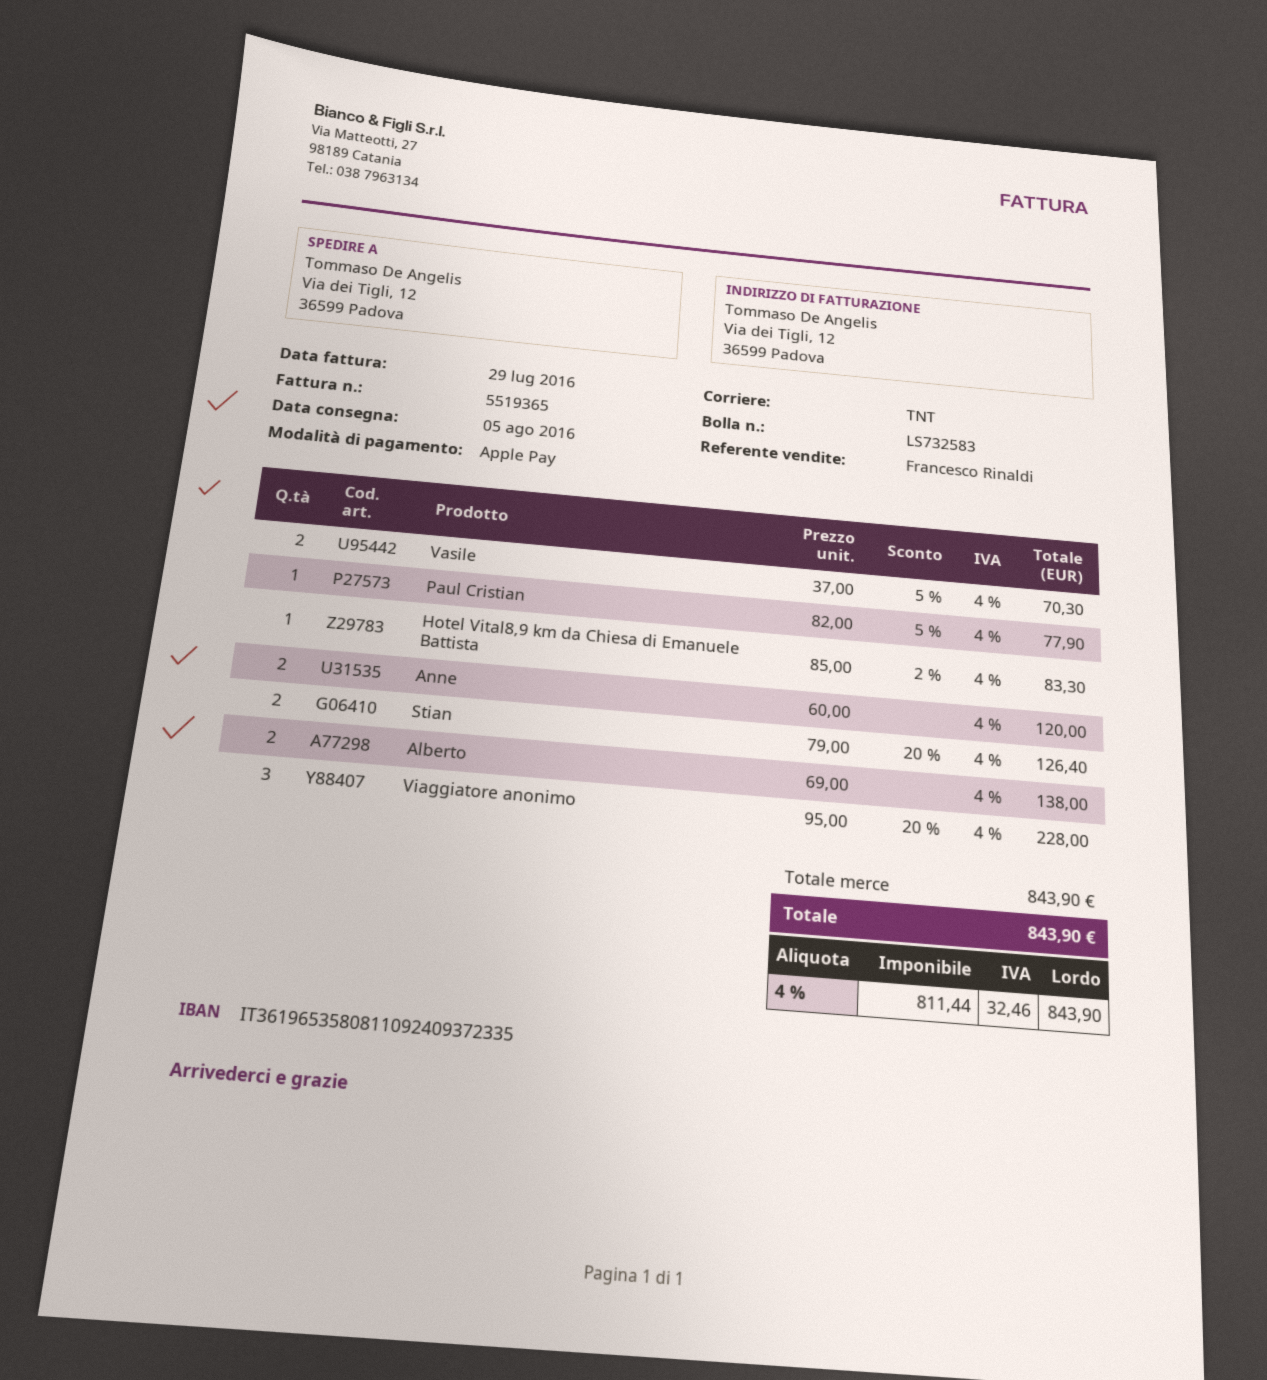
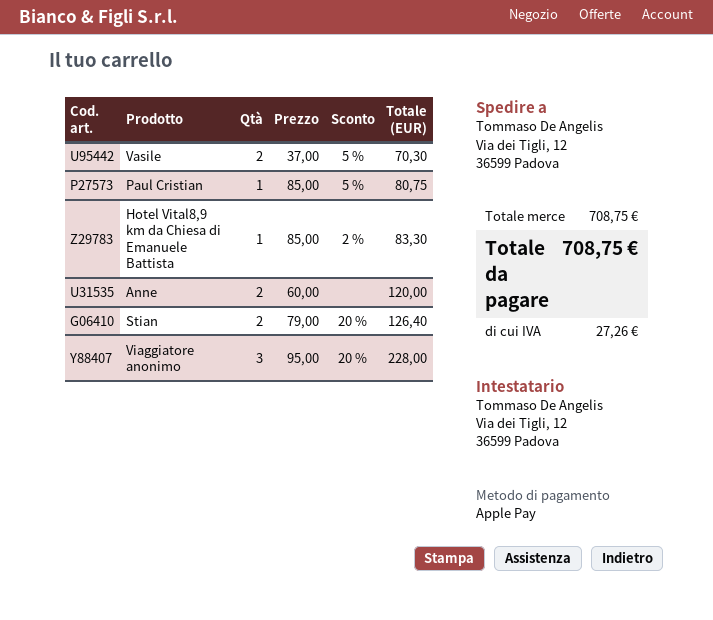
Paul Cristian: 1 x 82.00 - 5% = 77.90 -> 1 x 85.00 - 5% = 80.75
Alberto: 2 x 69.00 = 138.00 -> none
subtotal: 843.90 -> 708.75
tax: 32.46 -> 27.26
total: 843.90 -> 708.75

